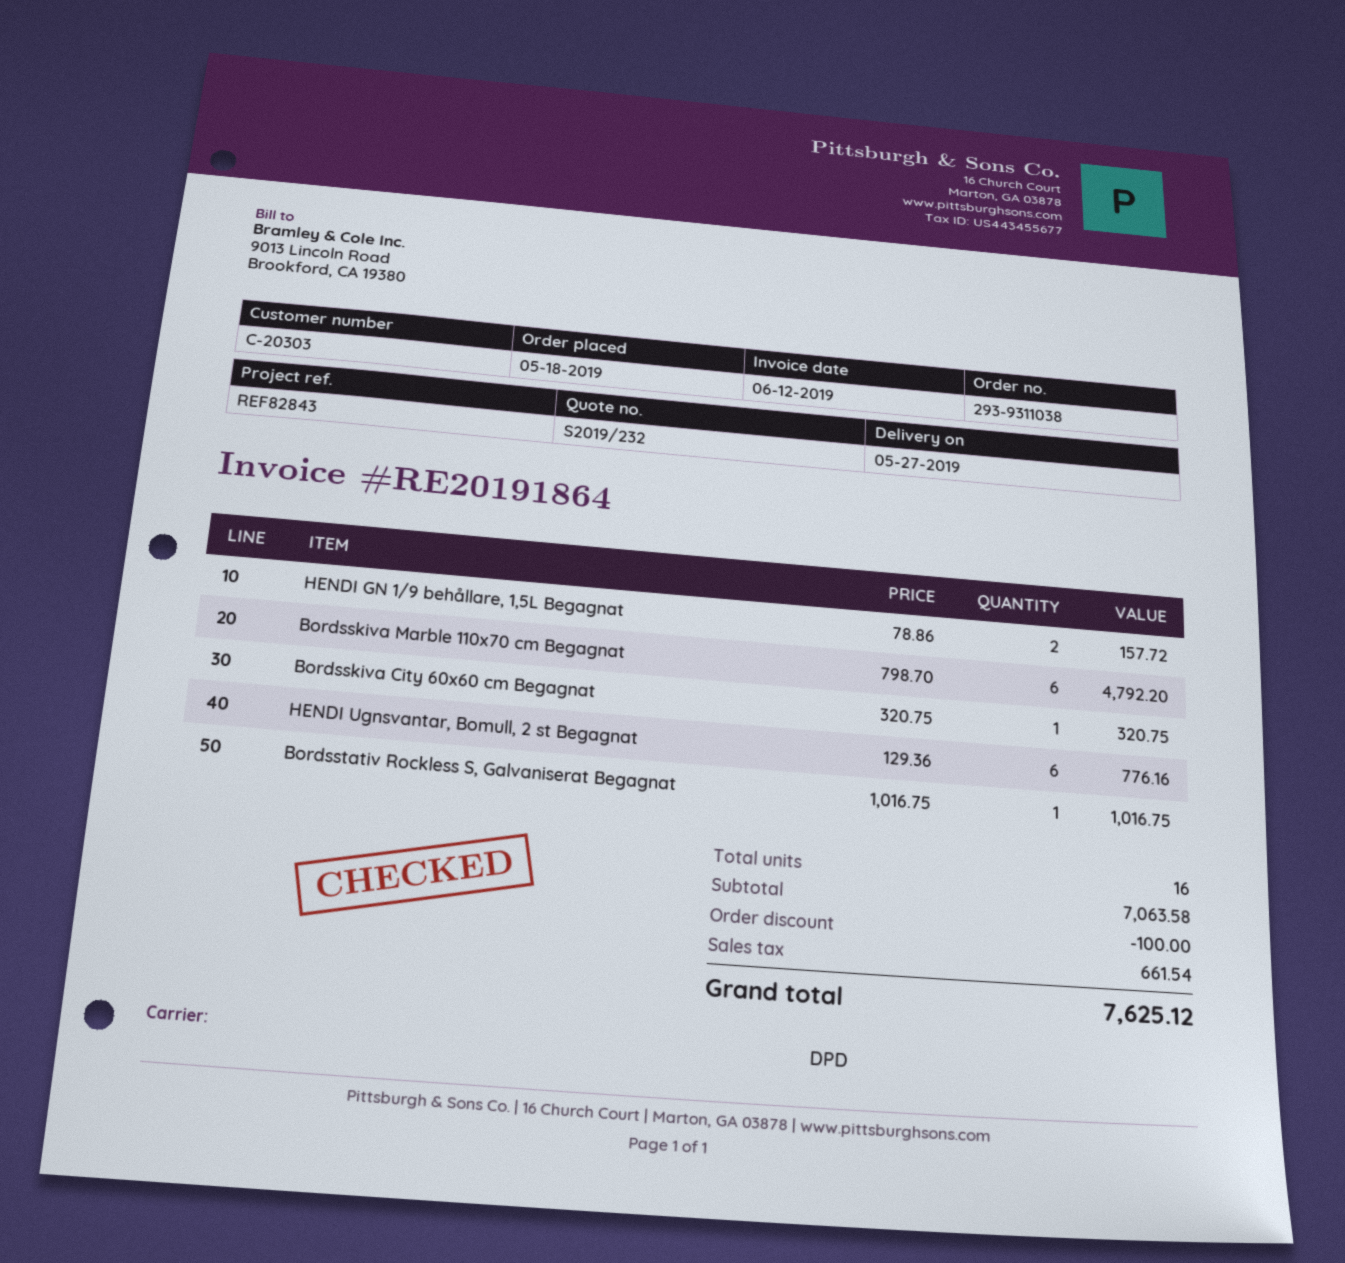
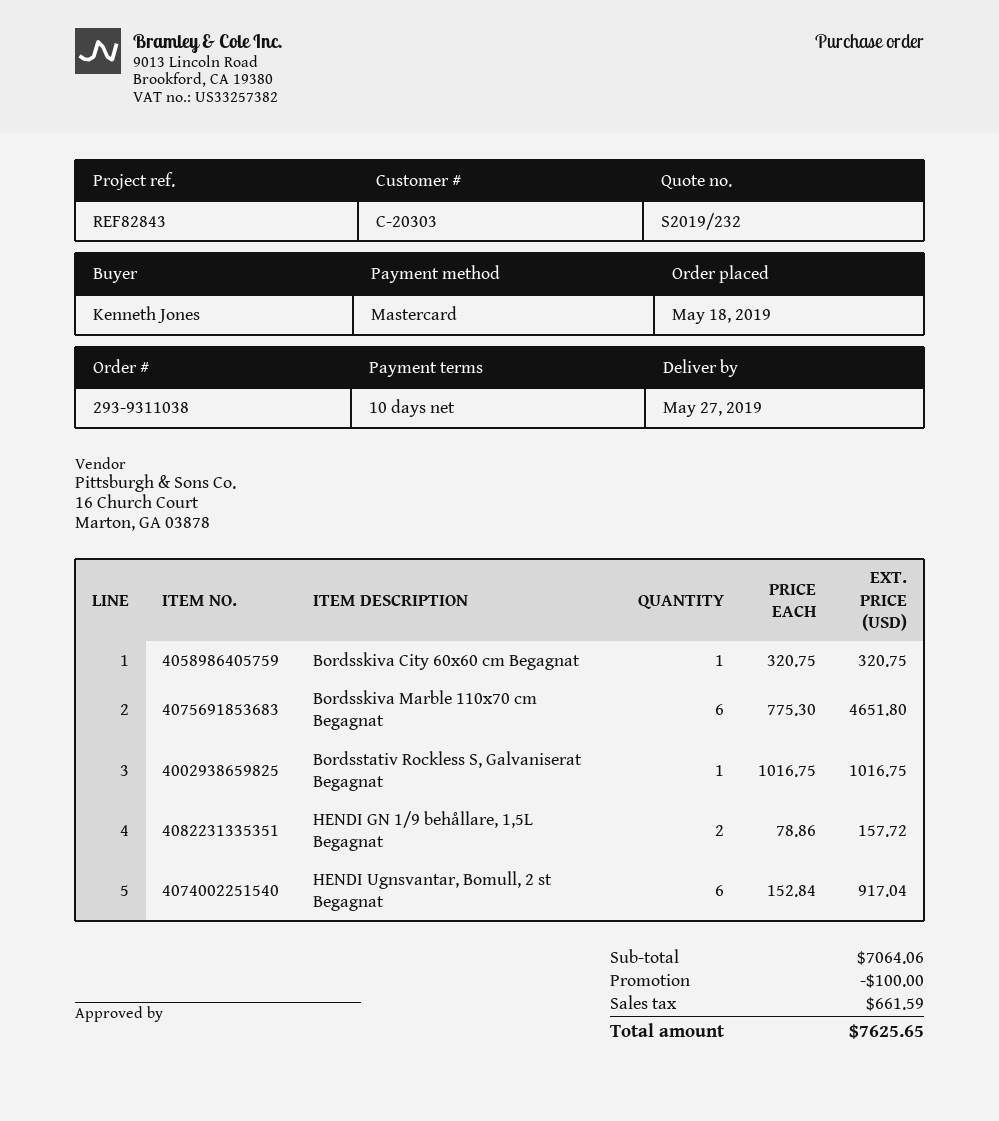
Bordsskiva Marble 110x70 cm Begagnat: 6 x 798.70 = 4792.20 -> 6 x 775.30 = 4651.80
HENDI Ugnsvantar, Bomull, 2 st Begagnat: 6 x 129.36 = 776.16 -> 6 x 152.84 = 917.04
subtotal: 7063.58 -> 7064.06
tax: 661.54 -> 661.59
total: 7625.12 -> 7625.65

